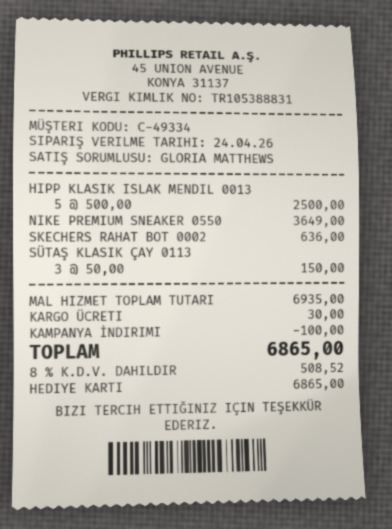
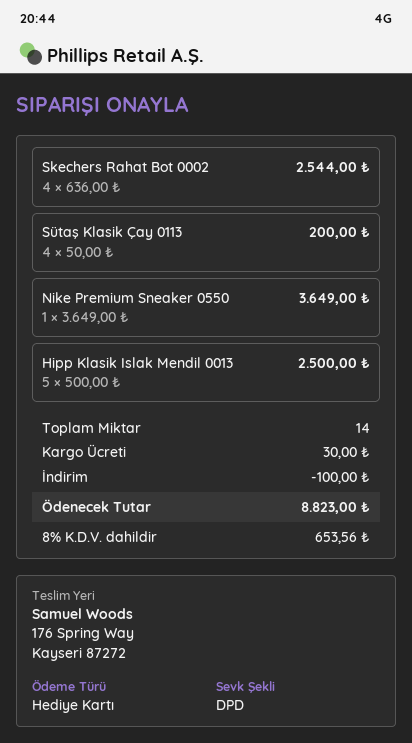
SKECHERS RAHAT BOT 0002: 1 x 636.00 = 636.00 -> 4 x 636.00 = 2544.00
SÜTAŞ KLASIK ÇAY 0113: 3 x 50.00 = 150.00 -> 4 x 50.00 = 200.00
tax: 8% = 508.52 -> 8% = 653.56
total: 6865.00 -> 8823.00

